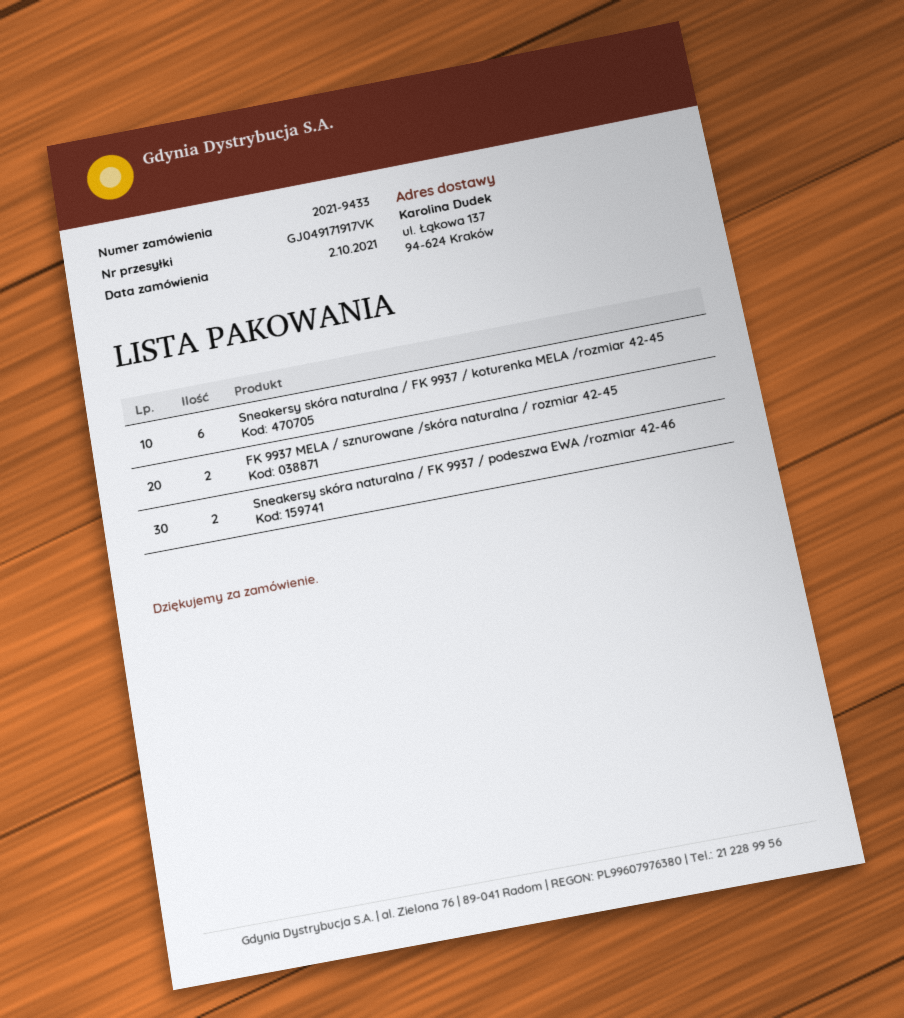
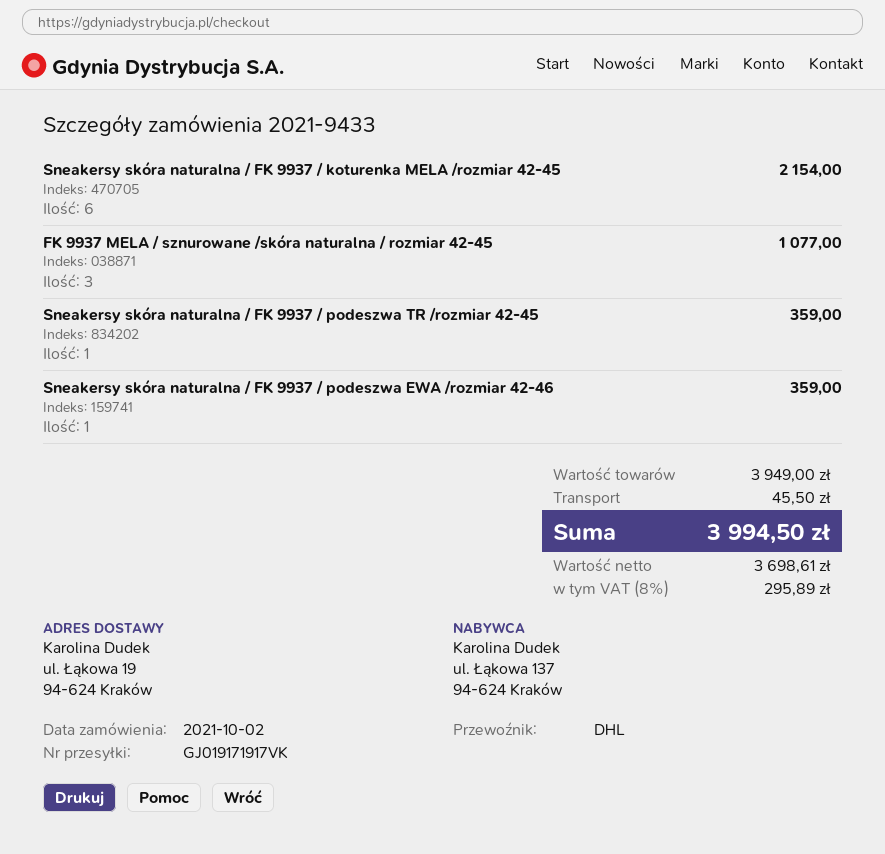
tracking number: GJ049171917VK -> GJ019171917VK
ship to: ul. Łąkowa 137, 94-624 Kraków -> ul. Łąkowa 19, 94-624 Kraków
FK 9937 MELA / sznurowane /skóra naturalna / rozmiar 42-45: 2 -> 3
Sneakersy skóra naturalna / FK 9937 / podeszwa EWA /rozmiar 42-46: 2 -> 1
Sneakersy skóra naturalna / FK 9937 / podeszwa TR /rozmiar 42-45: none -> 1

